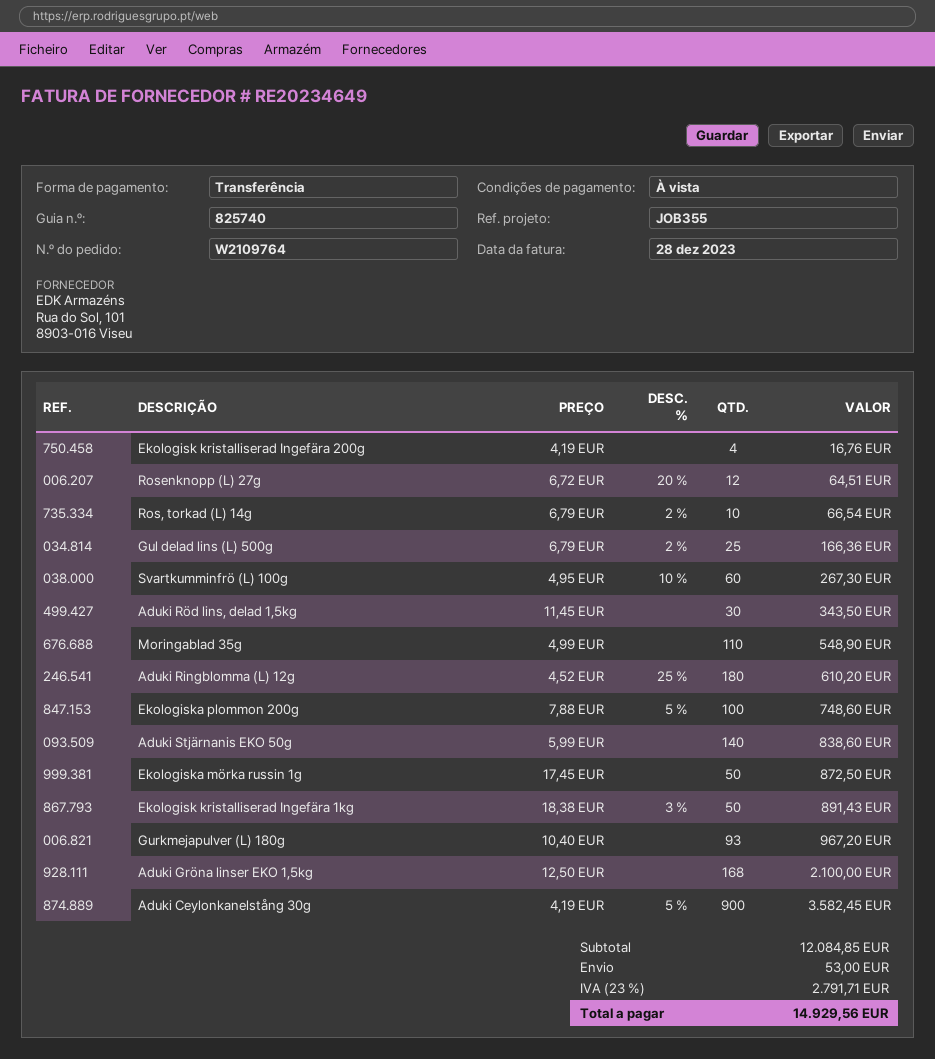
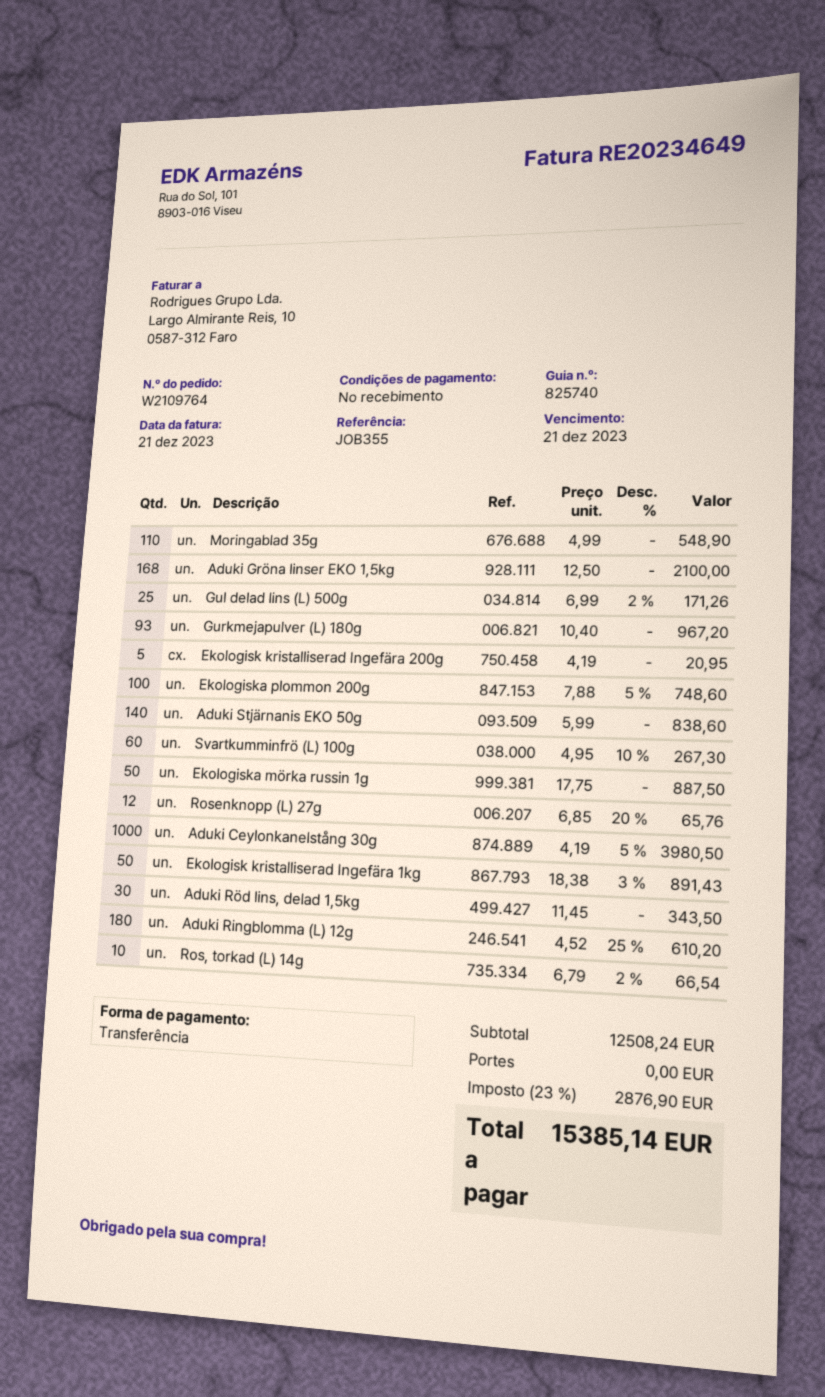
invoice date: 2023-12-28 -> 2023-12-21
Ekologisk kristalliserad Ingefära 200g: 4 x 4.19 = 16.76 -> 5 x 4.19 = 20.95
Rosenknopp (L) 27g: 12 x 6.72 - 20% = 64.51 -> 12 x 6.85 - 20% = 65.76
Gul delad lins (L) 500g: 25 x 6.79 - 2% = 166.36 -> 25 x 6.99 - 2% = 171.26
Ekologiska mörka russin 1g: 50 x 17.45 = 872.50 -> 50 x 17.75 = 887.50
Aduki Ceylonkanelstång 30g: 900 x 4.19 - 5% = 3582.45 -> 1000 x 4.19 - 5% = 3980.50
subtotal: 12084.85 -> 12508.24
shipping: 53.00 -> 0.00
tax: 23% = 2791.71 -> 23% = 2876.90
total: 14929.56 -> 15385.14

